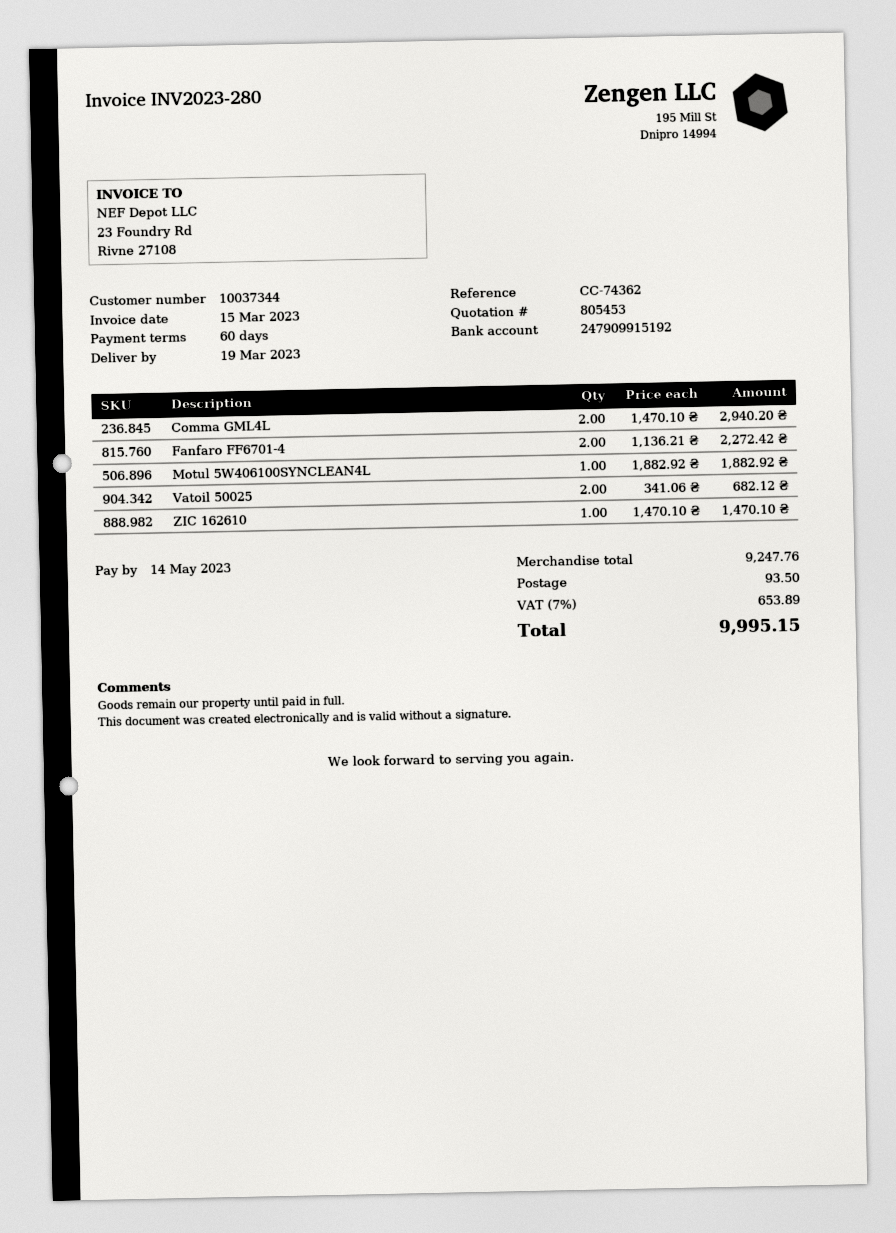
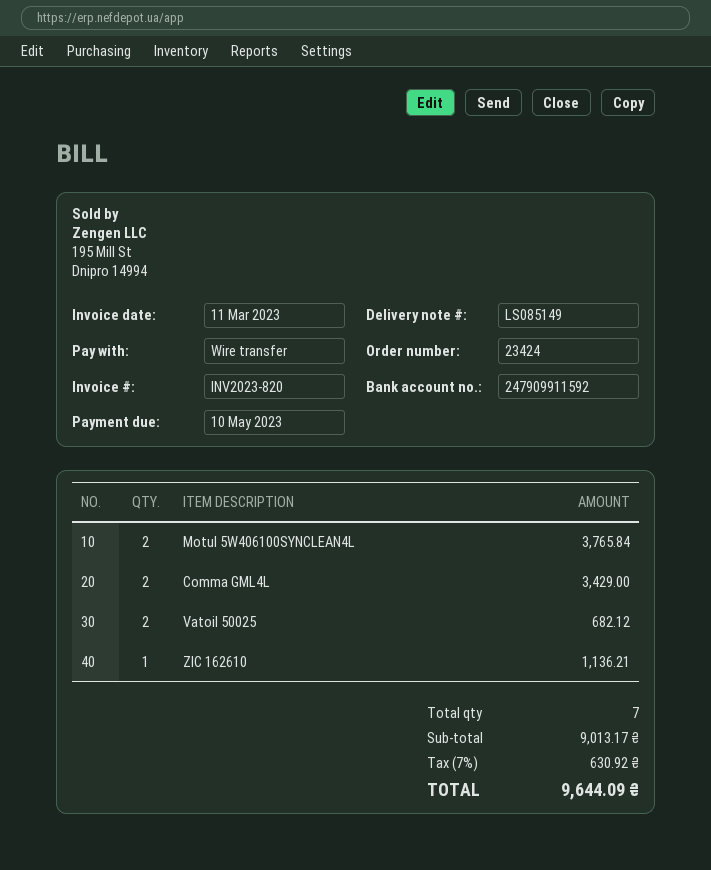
invoice number: INV2023-280 -> INV2023-820
invoice date: 2023-03-15 -> 2023-03-11
due date: 2023-05-14 -> 2023-05-10
bank account: 247909915192 -> 247909911592
Comma GML4L: 2 for 2940.20 -> 2 for 3429.00
Fanfaro FF6701-4: 2 for 2272.42 -> none
Motul 5W406100SYNCLEAN4L: 1 for 1882.92 -> 2 for 3765.84
ZIC 162610: 1 for 1470.10 -> 1 for 1136.21
subtotal: 9247.76 -> 9013.17
shipping: 93.50 -> none
tax: 7% = 653.89 -> 7% = 630.92
total: 9995.15 -> 9644.09

